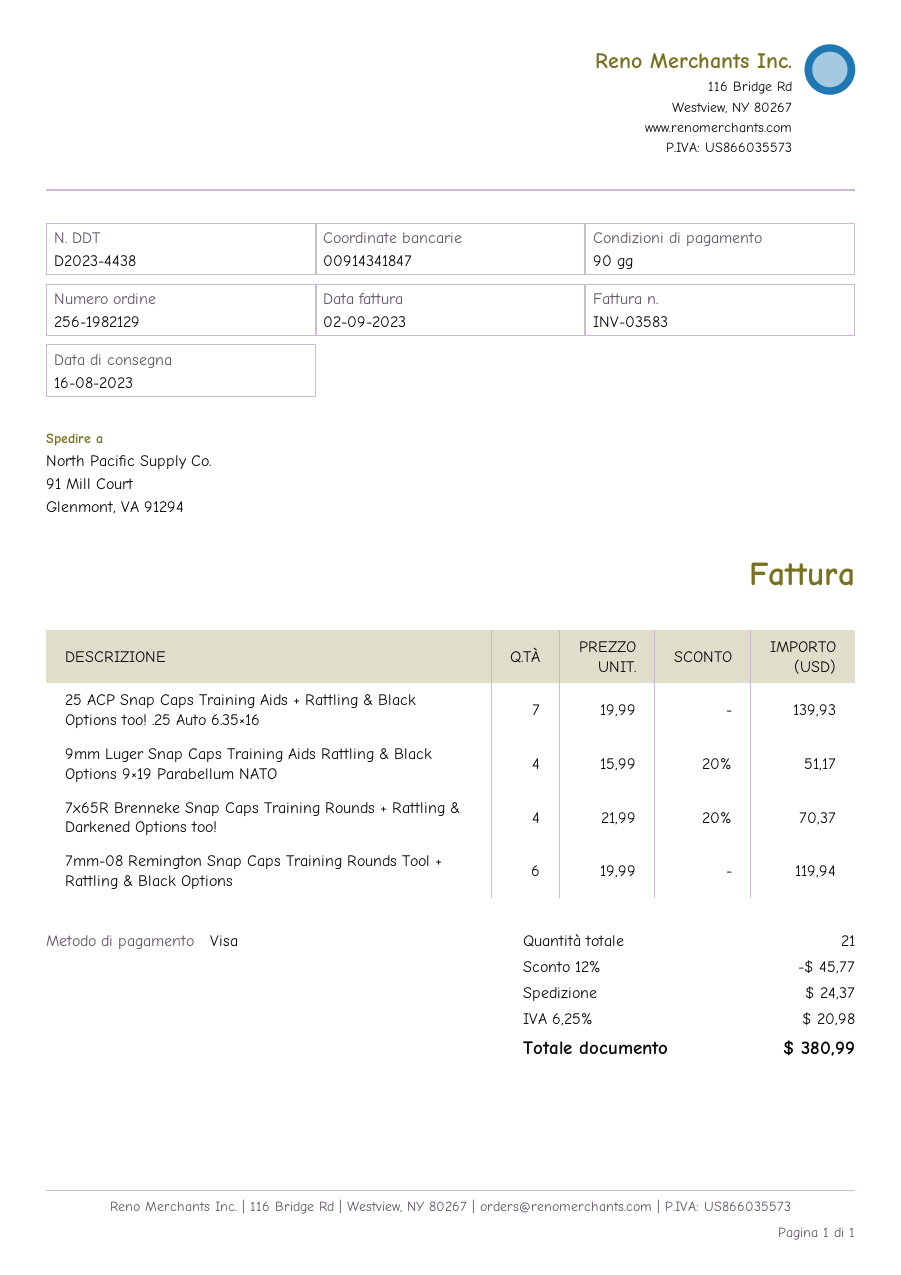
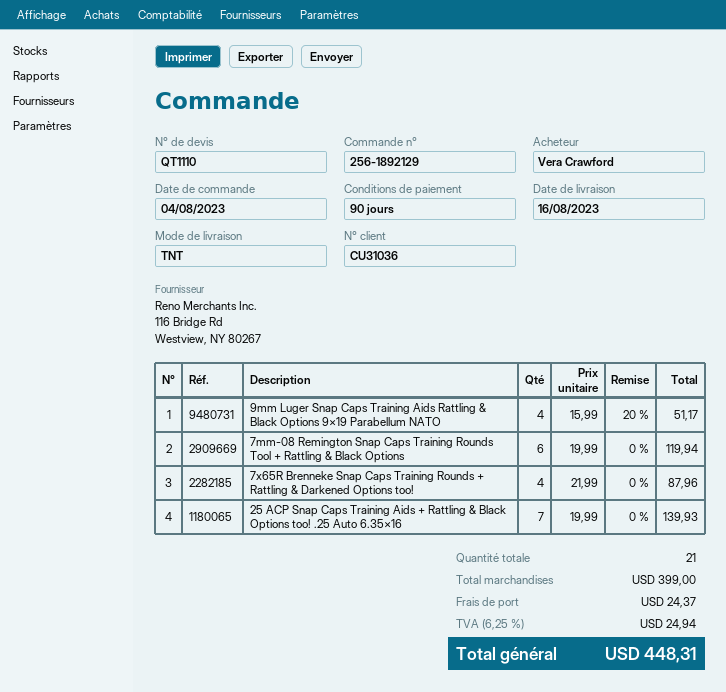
order number: 256-1982129 -> 256-1892129
7x65R Brenneke Snap Caps Training Rounds + Rattling & Darkened Options too!: 4 x 21.99 - 20% = 70.37 -> 4 x 21.99 = 87.96
discount: 12% = 45.77 -> none
tax: 6.25% = 20.98 -> 6.25% = 24.94
total: 380.99 -> 448.31

